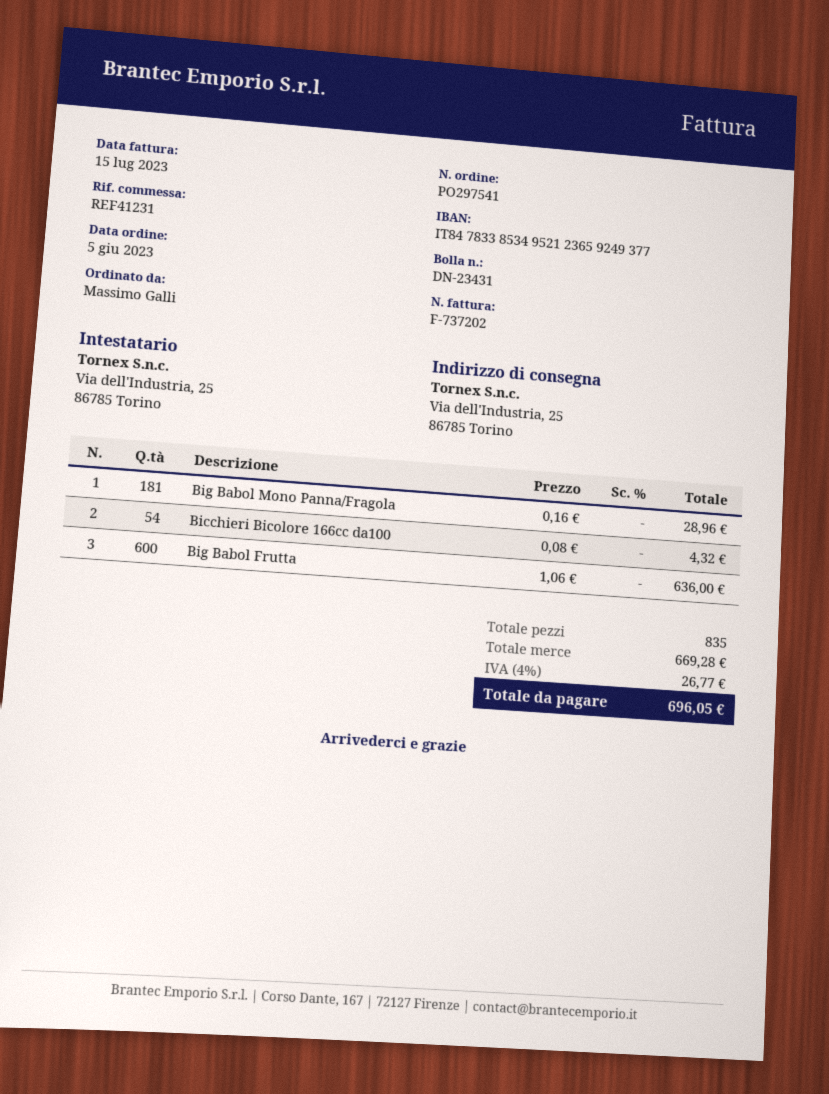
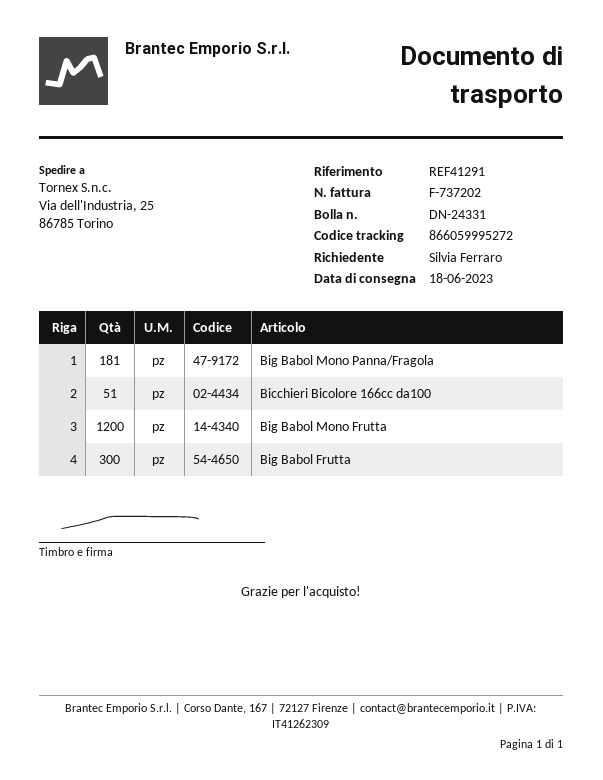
delivery note number: DN-23431 -> DN-24331
reference: REF41231 -> REF41291
ordered by: Massimo Galli -> Silvia Ferraro
Bicchieri Bicolore 166cc da100: 54 -> 51
Big Babol Frutta: 600 -> 300
Big Babol Mono Frutta: none -> 1200

